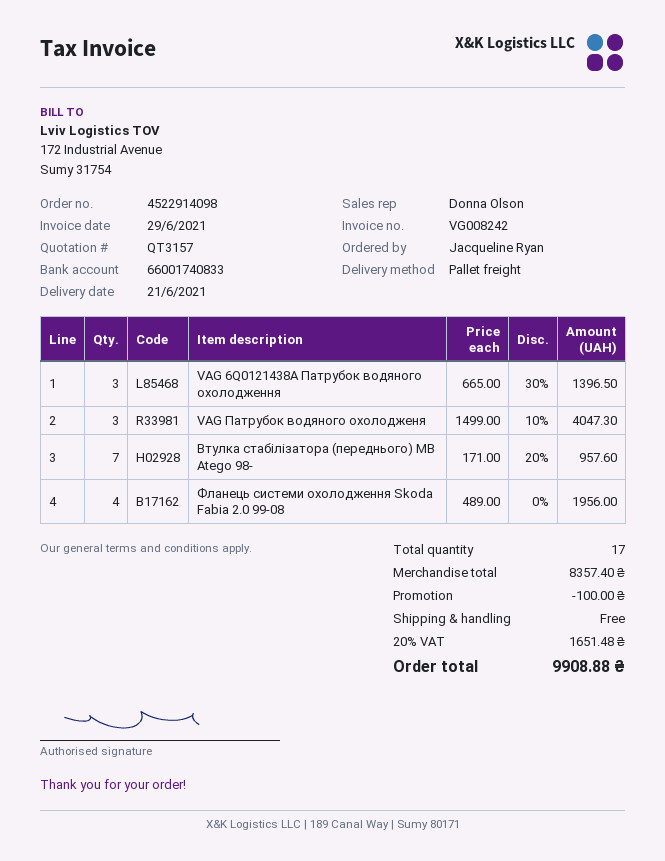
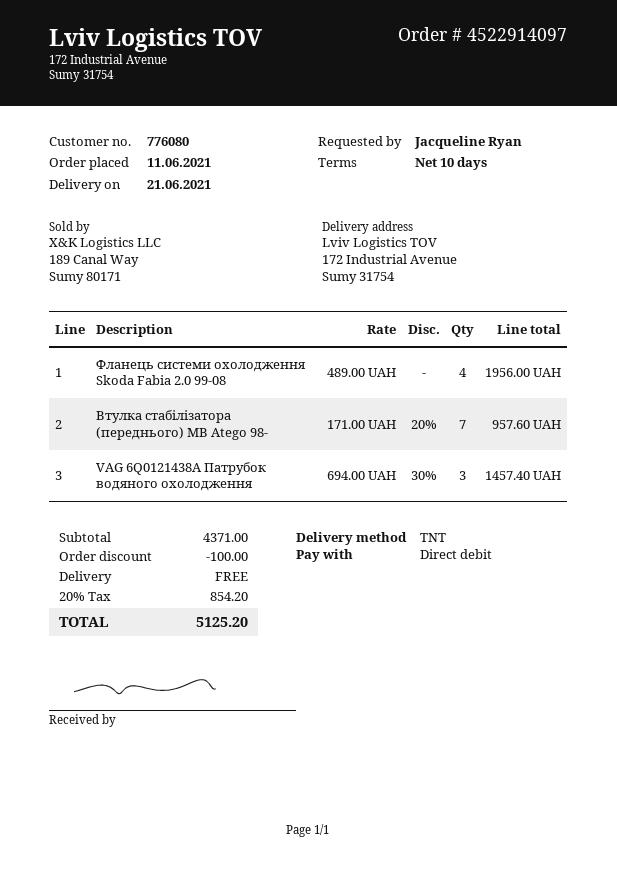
order number: 4522914098 -> 4522914097
shipping method: pallet freight -> TNT
VAG 6Q0121438A Патрубок водяного охолодження: 3 x 665.00 - 30% = 1396.50 -> 3 x 694.00 - 30% = 1457.40
VAG Патрубок водяного охолодженя: 3 x 1499.00 - 10% = 4047.30 -> none
subtotal: 8357.40 -> 4371.00
tax: 20% = 1651.48 -> 20% = 854.20
total: 9908.88 -> 5125.20

